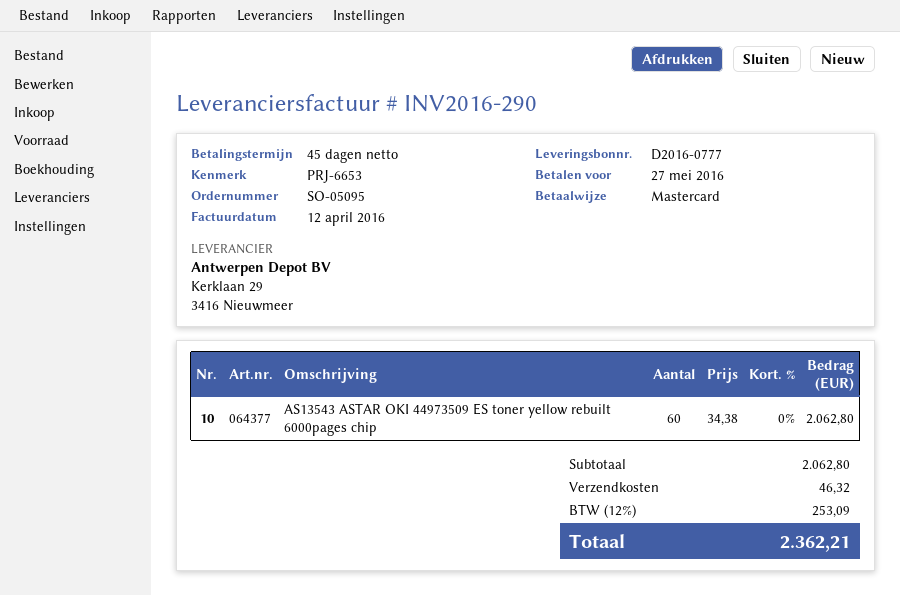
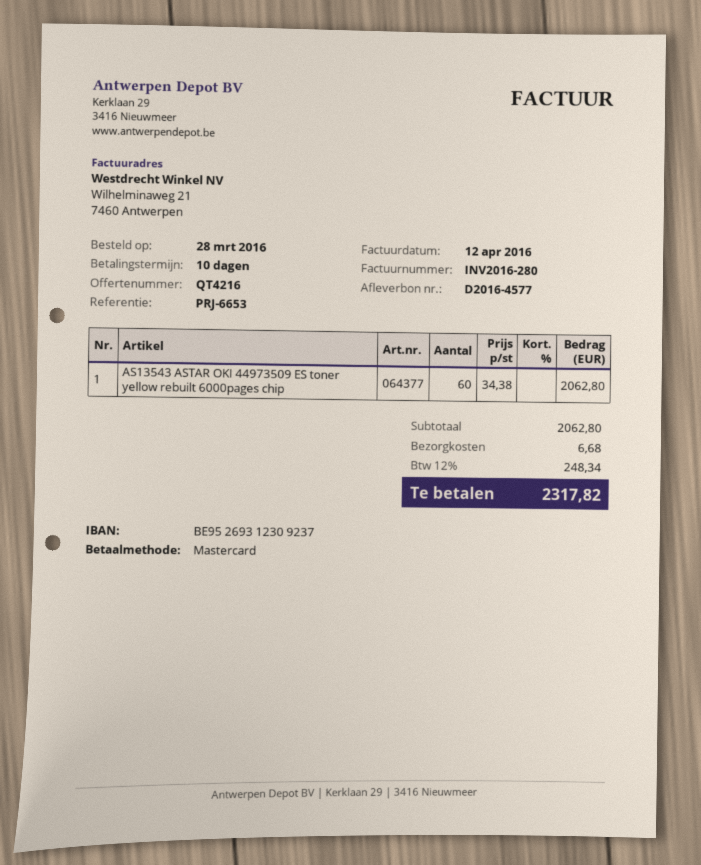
delivery note number: D2016-0777 -> D2016-4577
invoice number: INV2016-290 -> INV2016-280
payment terms: 45 days -> 10 days
shipping: 46.32 -> 6.68
tax: 12% = 253.09 -> 12% = 248.34
total: 2362.21 -> 2317.82

